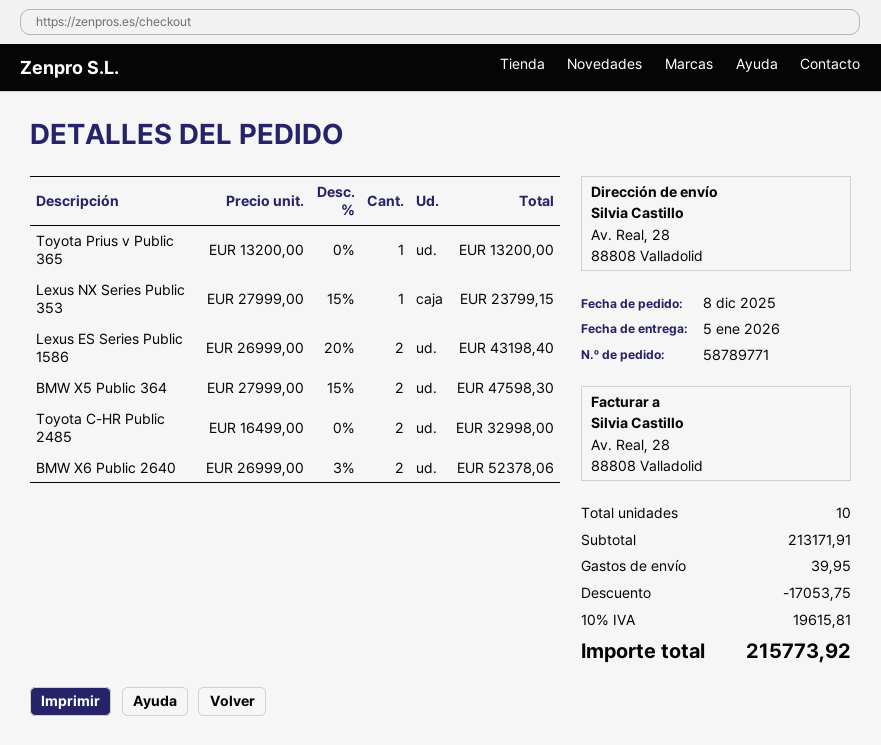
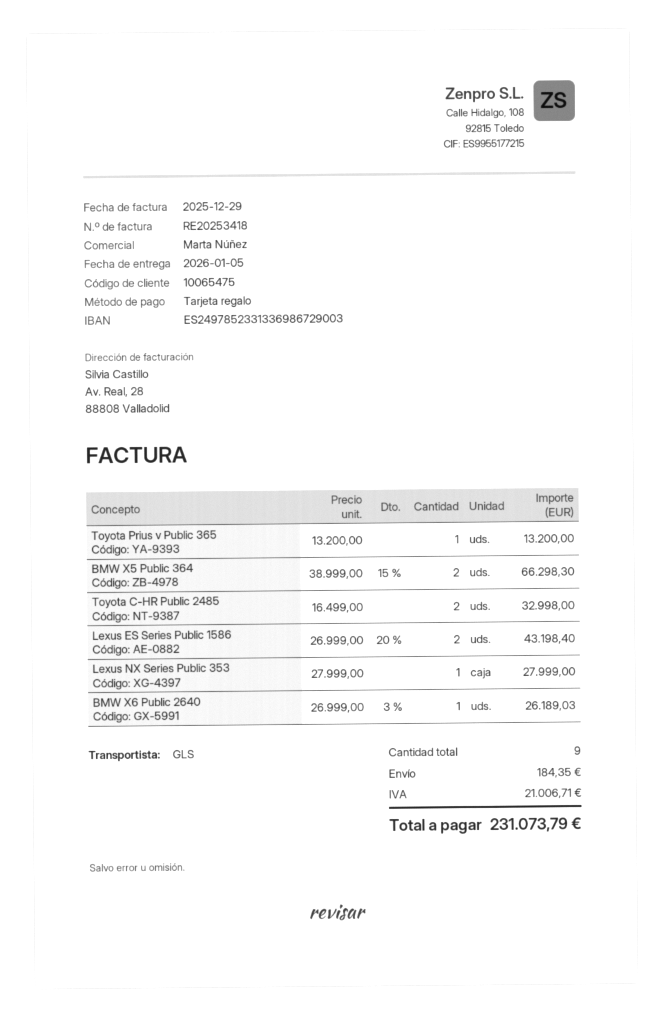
Lexus NX Series Public 353: 1 x 27999.00 - 15% = 23799.15 -> 1 x 27999.00 = 27999.00
BMW X5 Public 364: 2 x 27999.00 - 15% = 47598.30 -> 2 x 38999.00 - 15% = 66298.30
BMW X6 Public 2640: 2 x 26999.00 - 3% = 52378.06 -> 1 x 26999.00 - 3% = 26189.03
total quantity: 10 -> 9
discount: 17053.75 -> none
shipping: 39.95 -> 184.35
tax: 19615.81 -> 21006.71
total: 215773.92 -> 231073.79

